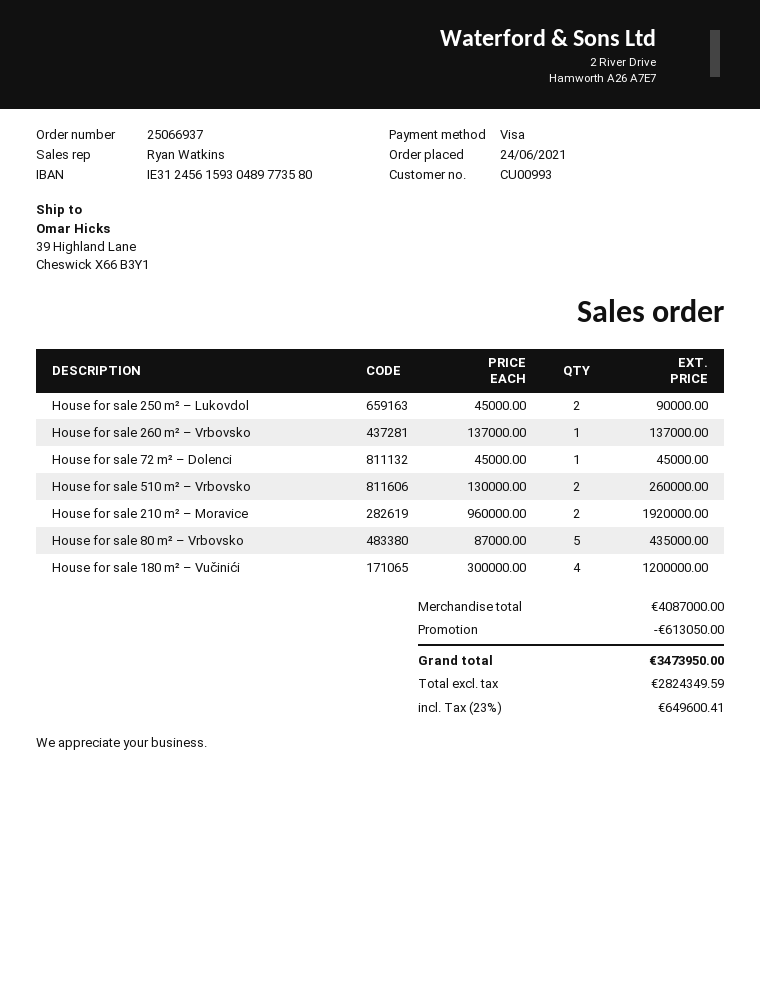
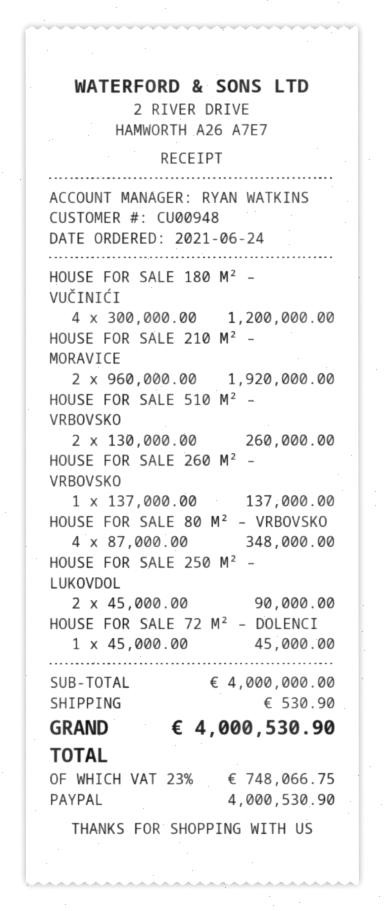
customer number: CU00993 -> CU00948
payment method: Visa -> PayPal
House for sale 80 m² – Vrbovsko: 5 x 87000.00 = 435000.00 -> 4 x 87000.00 = 348000.00
subtotal: 4087000.00 -> 4000000.00
discount: 613050.00 -> none
shipping: none -> 530.90
tax: 23% = 649600.41 -> 23% = 748066.75
total: 3473950.00 -> 4000530.90

